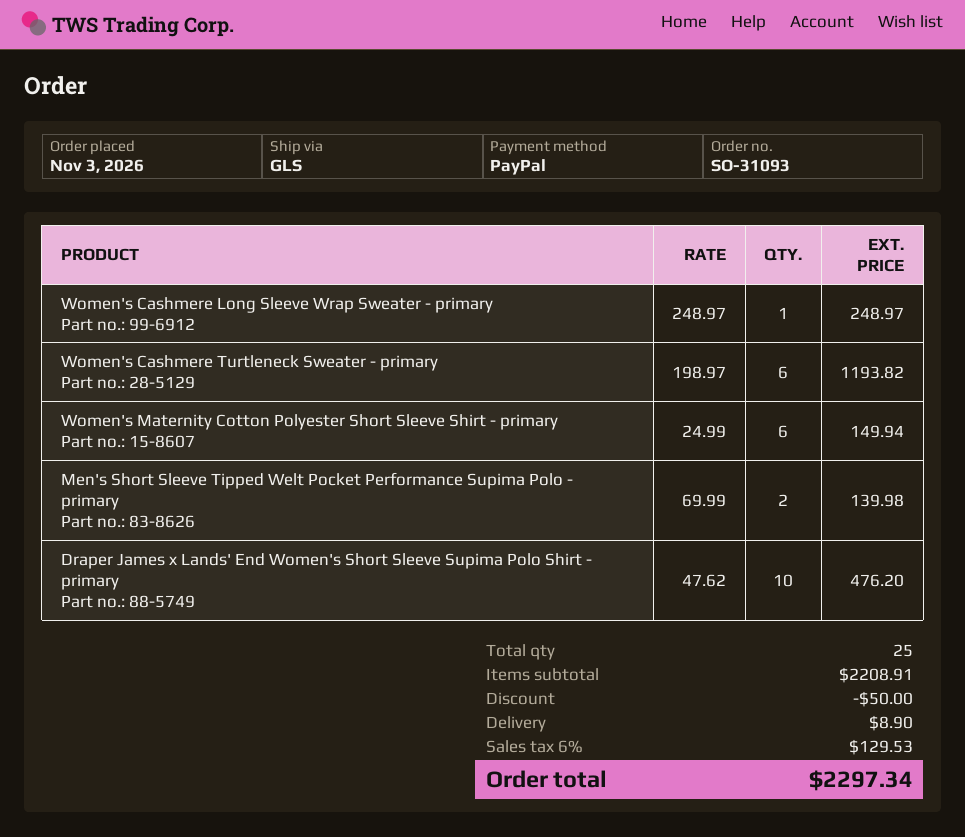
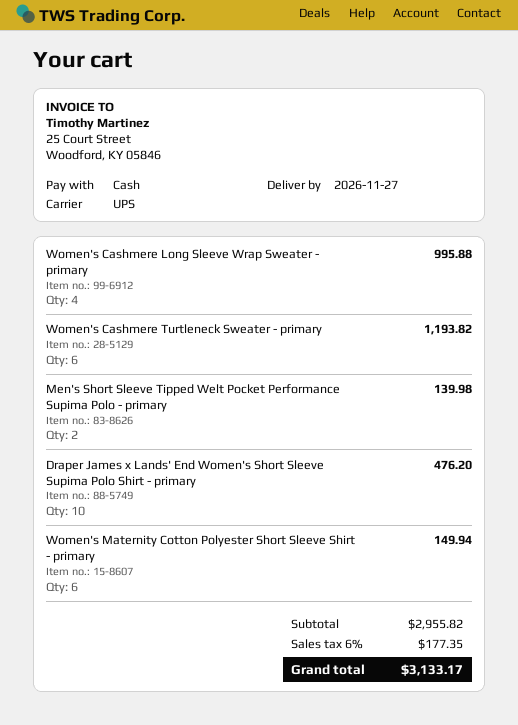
payment method: PayPal -> cash
shipping method: GLS -> UPS
Women's Cashmere Long Sleeve Wrap Sweater - primary: 1 for 248.97 -> 4 for 995.88
subtotal: 2208.91 -> 2955.82
discount: 50.00 -> none
shipping: 8.90 -> none
tax: 6% = 129.53 -> 6% = 177.35
total: 2297.34 -> 3133.17

